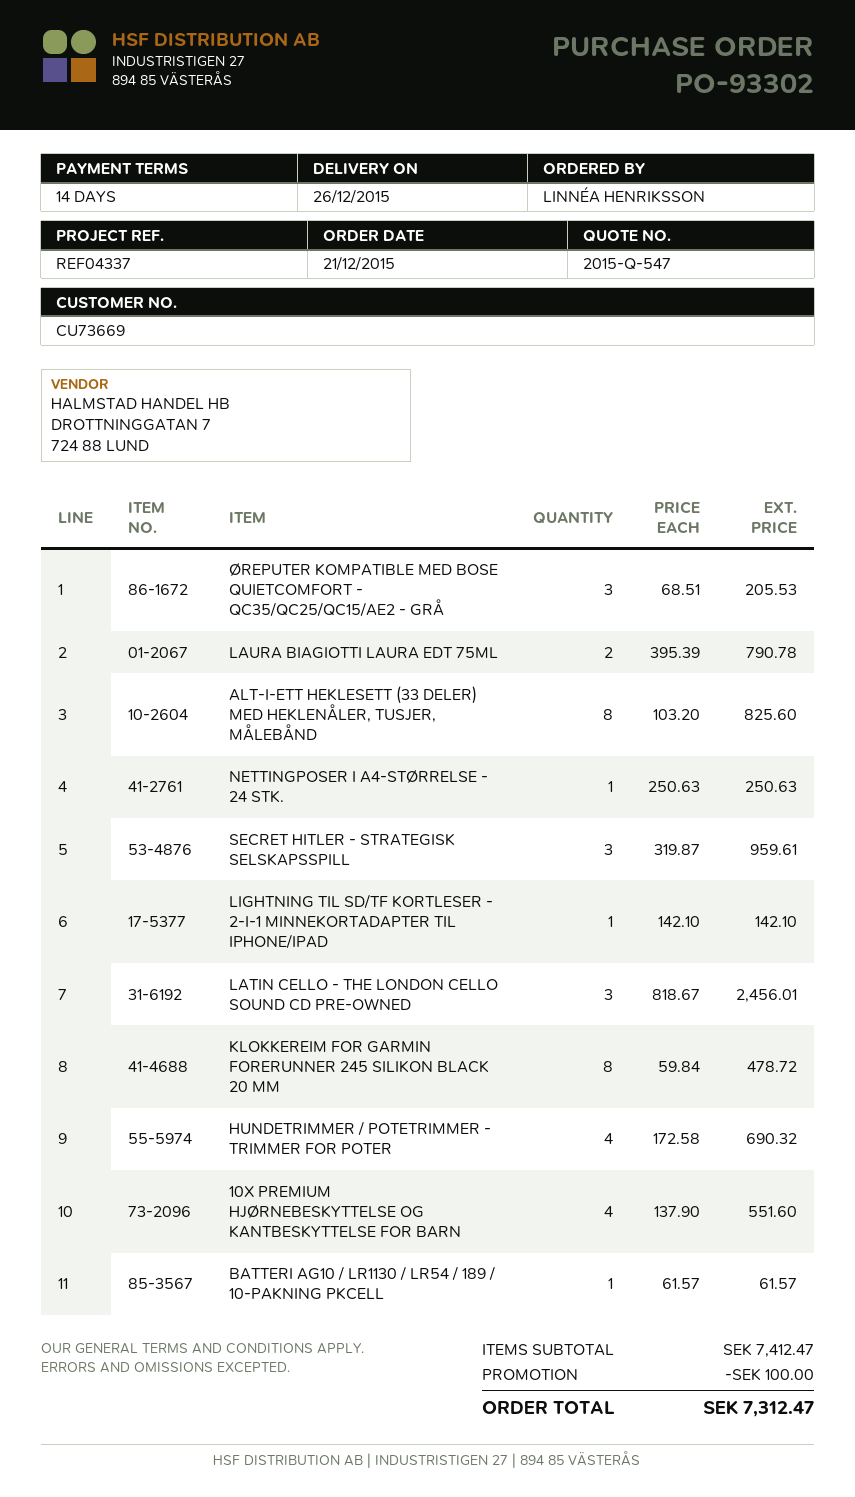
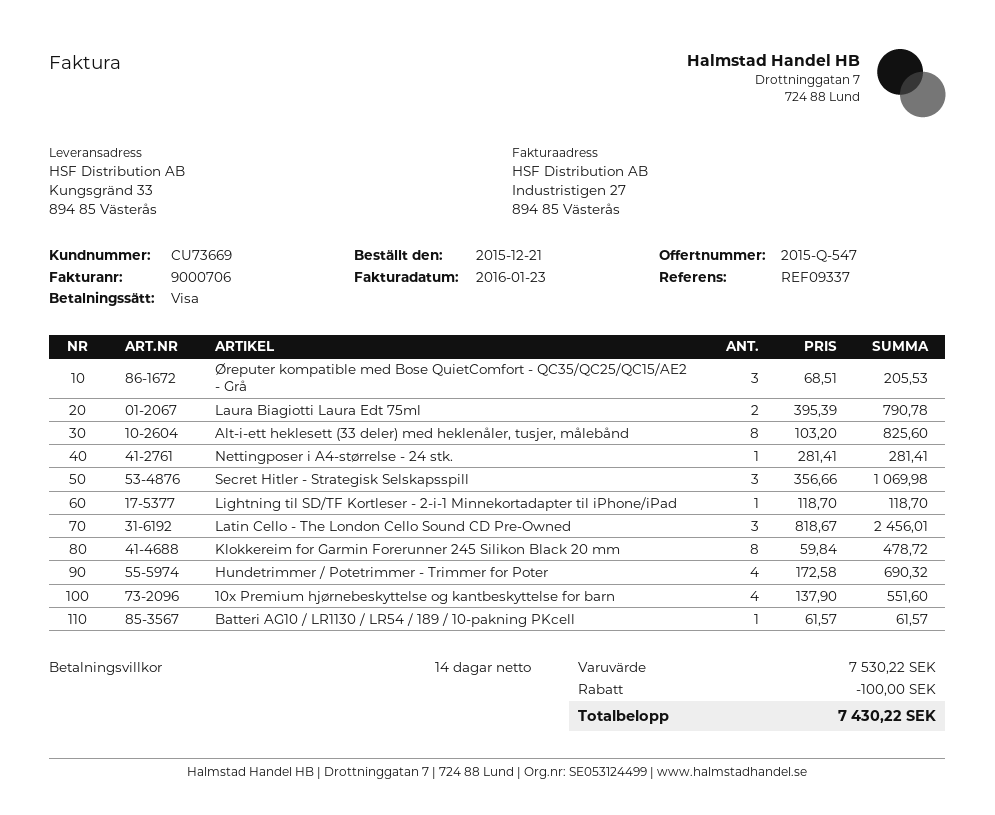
reference: REF04337 -> REF09337
NETTINGPOSER I A4-STØRRELSE - 24 STK.: 1 x 250.63 = 250.63 -> 1 x 281.41 = 281.41
SECRET HITLER - STRATEGISK SELSKAPSSPILL: 3 x 319.87 = 959.61 -> 3 x 356.66 = 1069.98
LIGHTNING TIL SD/TF KORTLESER - 2-I-1 MINNEKORTADAPTER TIL IPHONE/IPAD: 1 x 142.10 = 142.10 -> 1 x 118.70 = 118.70
subtotal: 7412.47 -> 7530.22
total: 7312.47 -> 7430.22

